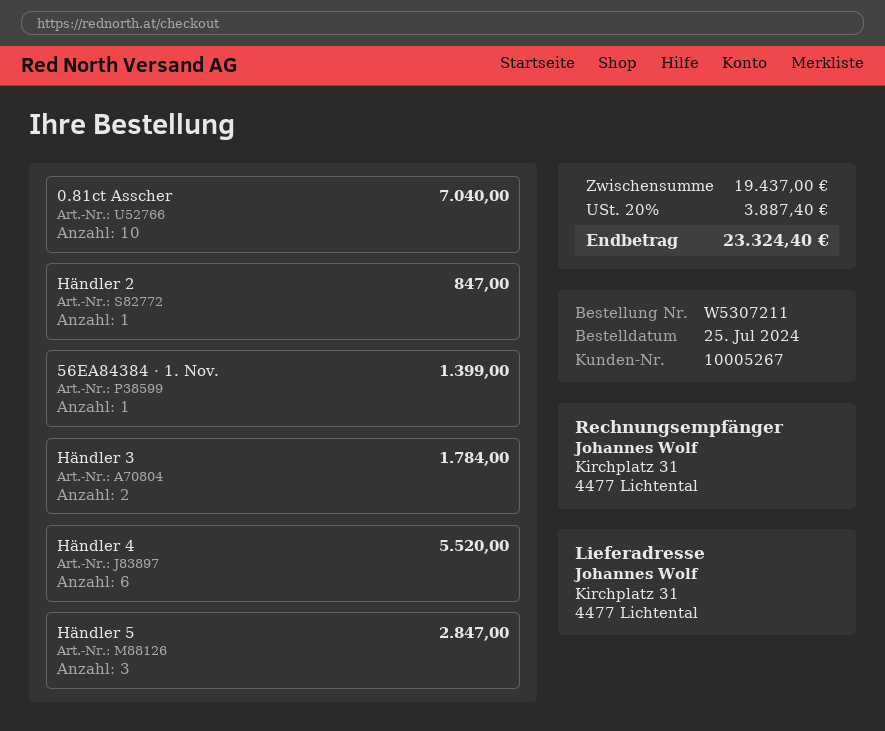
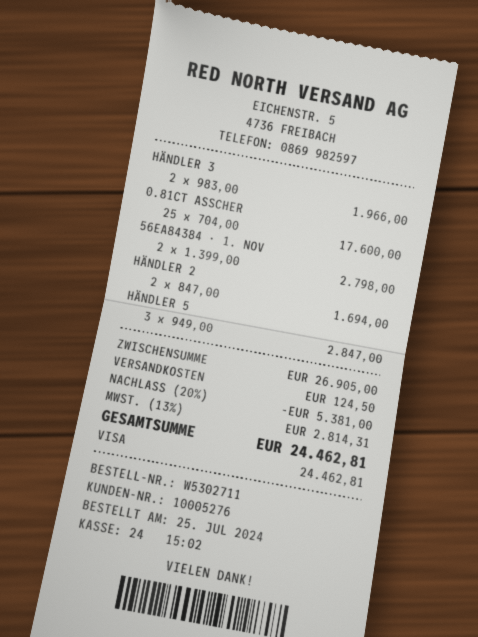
order number: W5307211 -> W5302711
customer number: 10005267 -> 10005276
0.81ct Asscher: 10 for 7040.00 -> 25 for 17600.00
Händler 2: 1 for 847.00 -> 2 for 1694.00
56EA84384 · 1. Nov.: 1 for 1399.00 -> 2 for 2798.00
Händler 3: 2 for 1784.00 -> 2 for 1966.00
Händler 4: 6 for 5520.00 -> none
subtotal: 19437.00 -> 26905.00
discount: none -> 20% = 5381.00
shipping: none -> 124.50
tax: 20% = 3887.40 -> 13% = 2814.31
total: 23324.40 -> 24462.81

